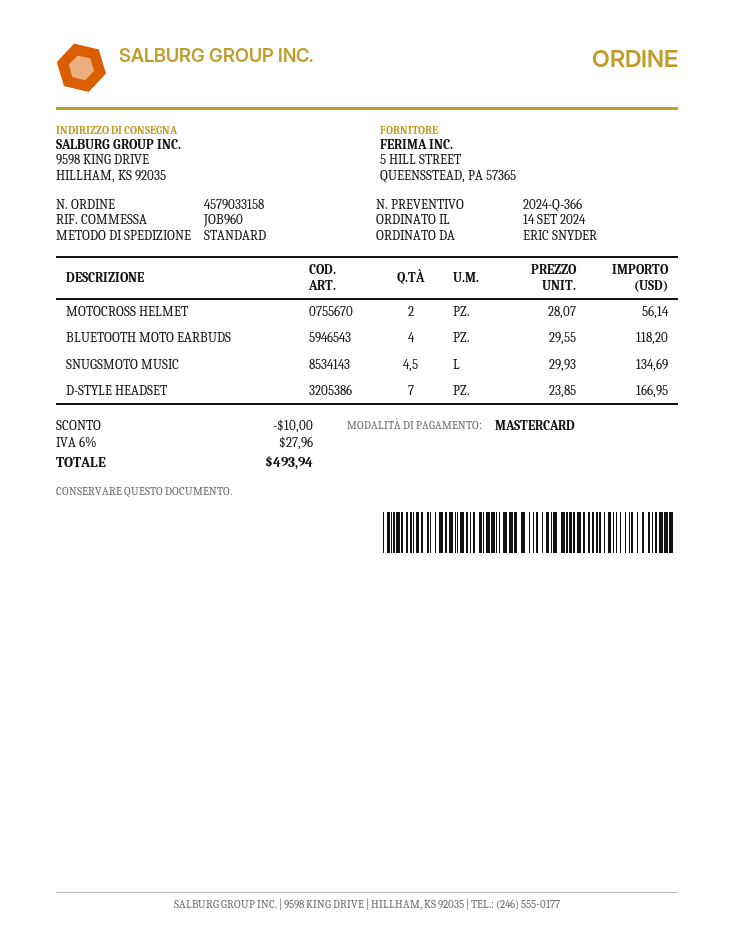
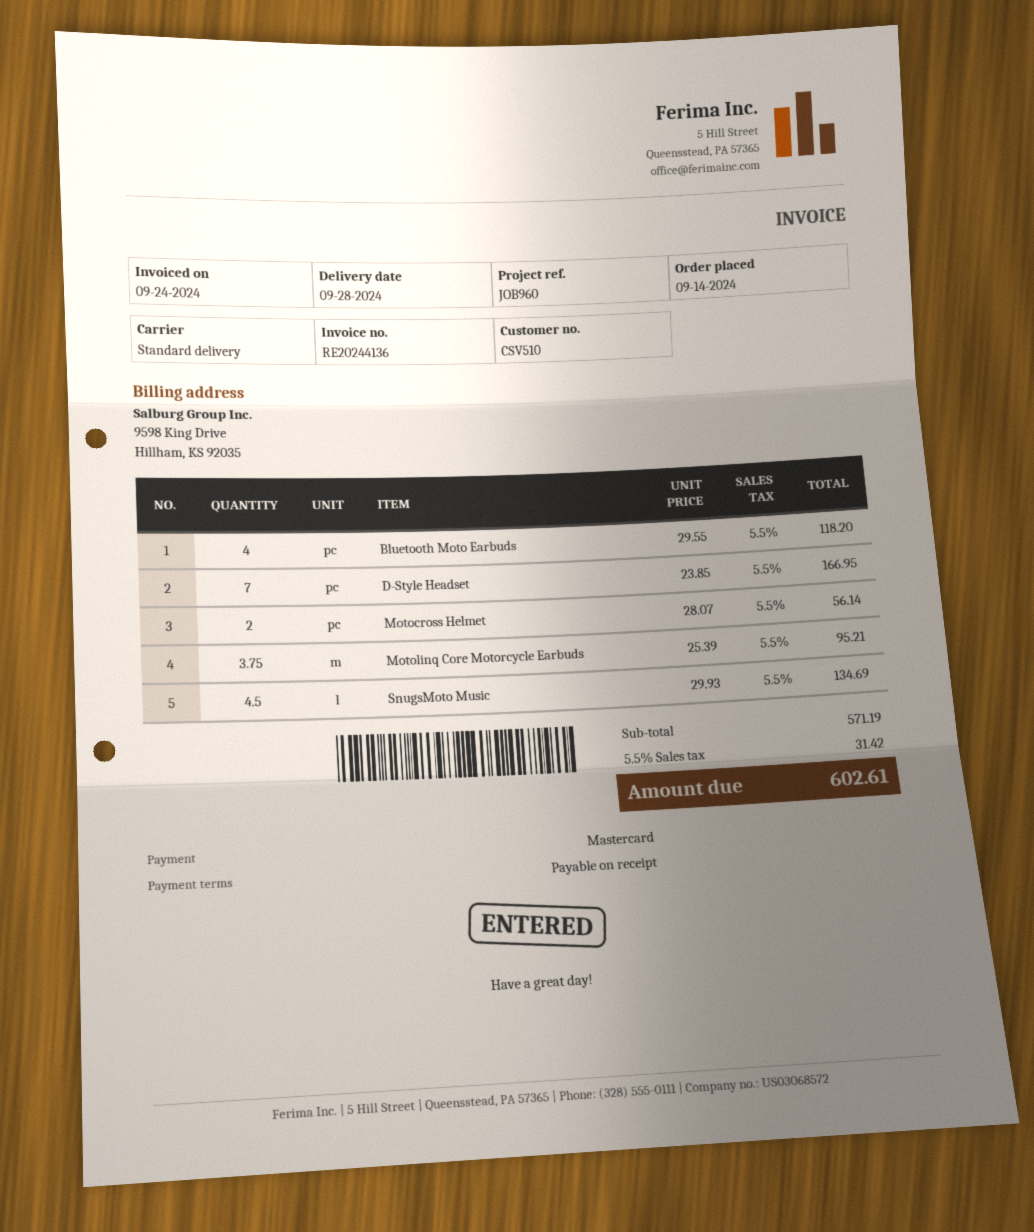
Motolinq Core Motorcycle Earbuds: none -> 3.75 x 25.39 = 95.21
discount: 10.00 -> none
tax: 6% = 27.96 -> 5.5% = 31.42
total: 493.94 -> 602.61

